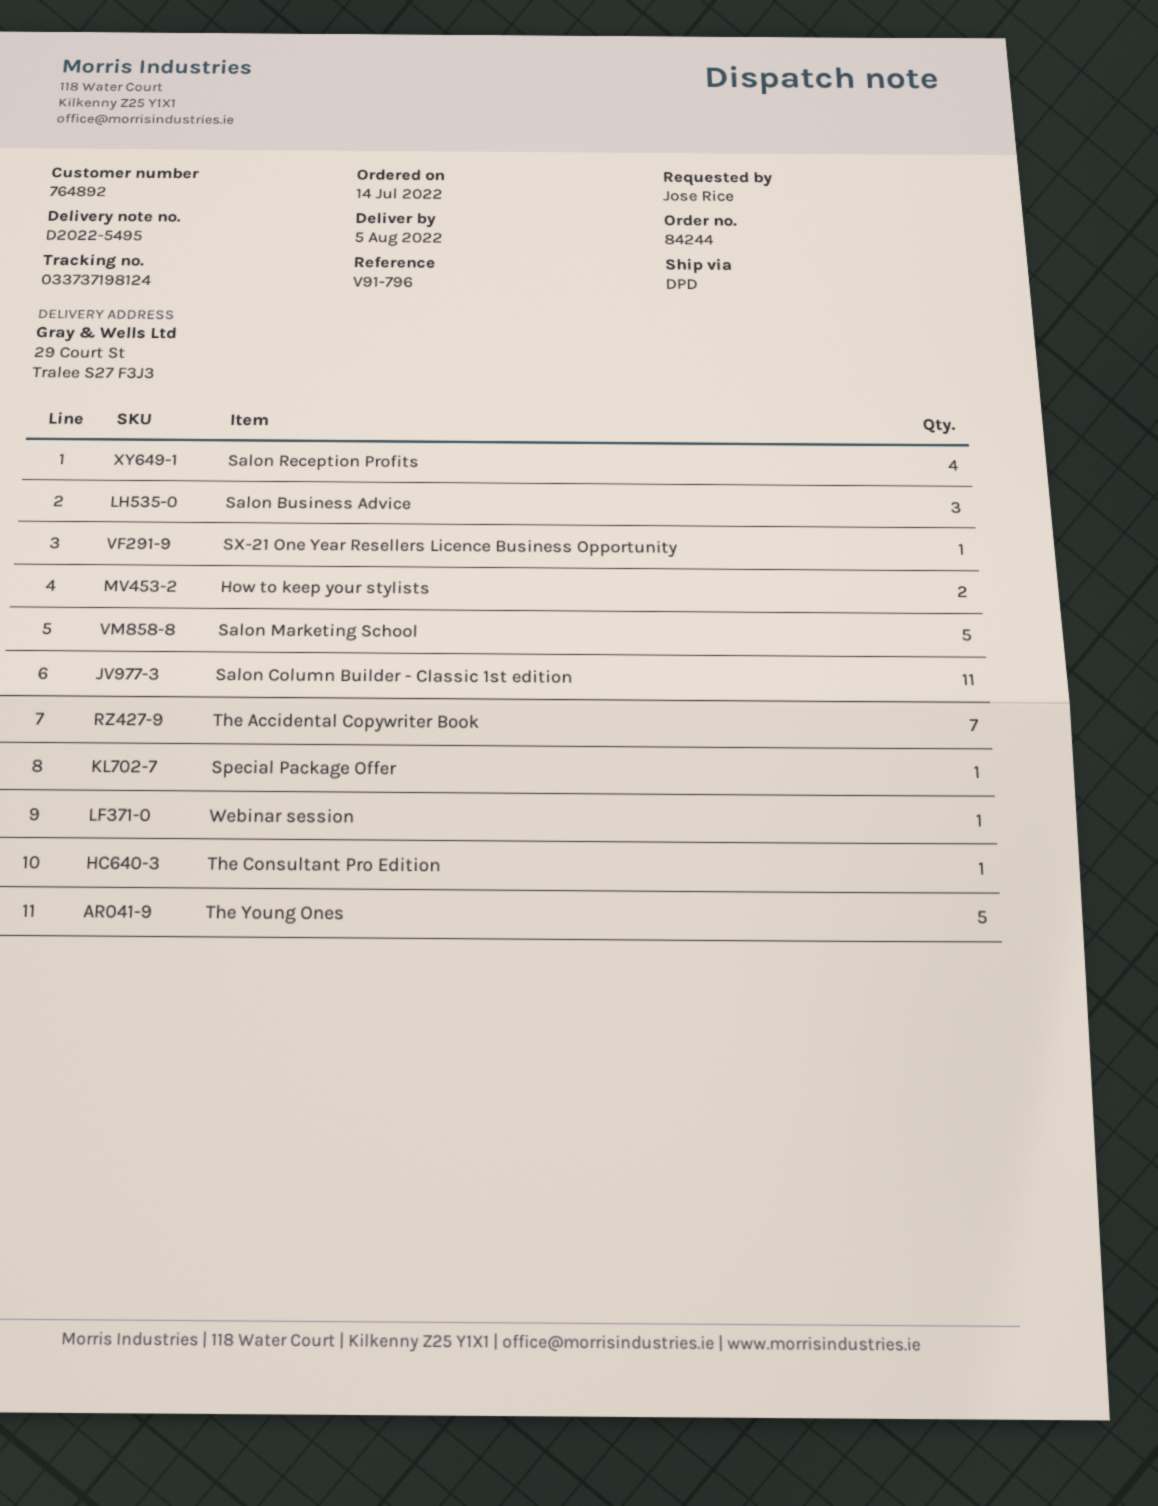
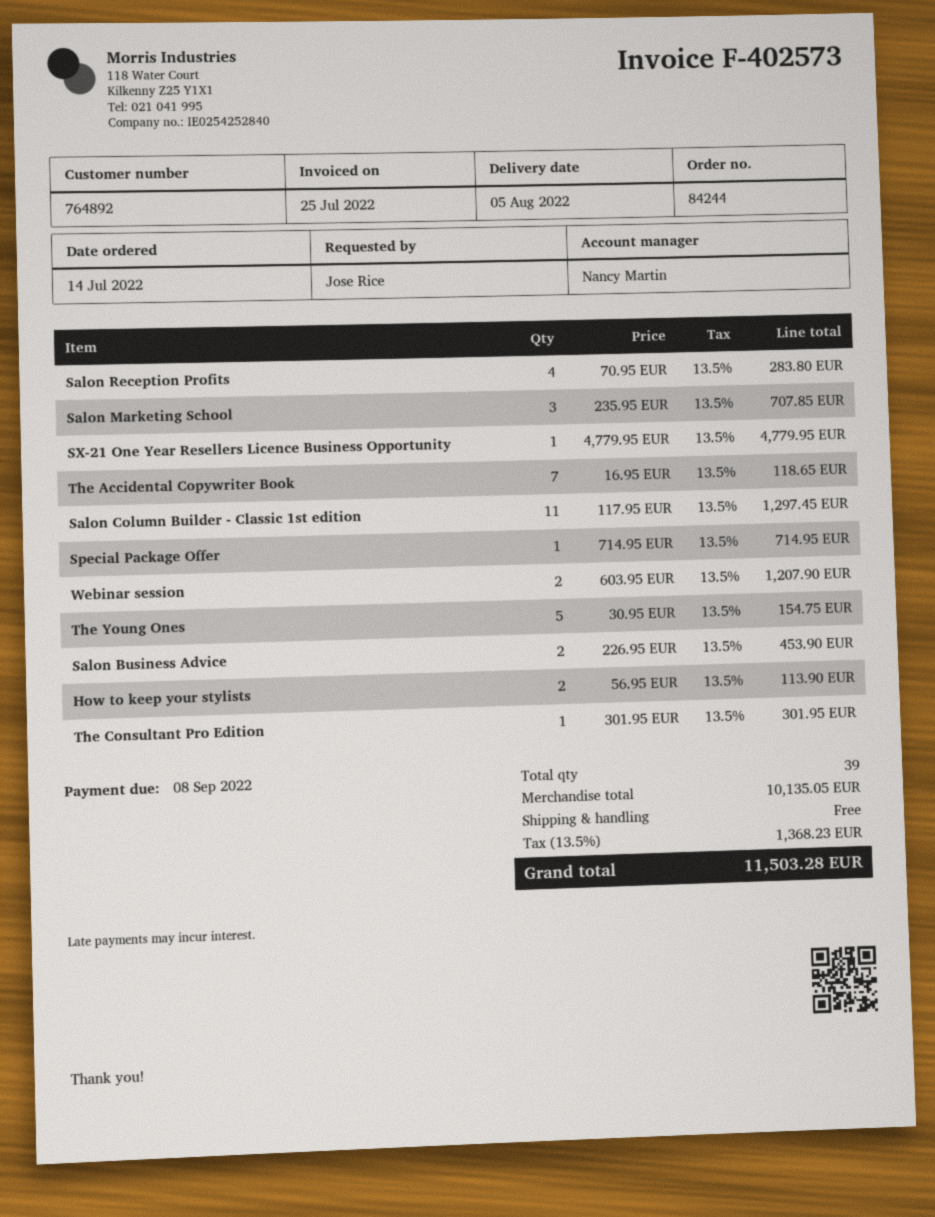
Salon Business Advice: 3 -> 2
Salon Marketing School: 5 -> 3
Webinar session: 1 -> 2

